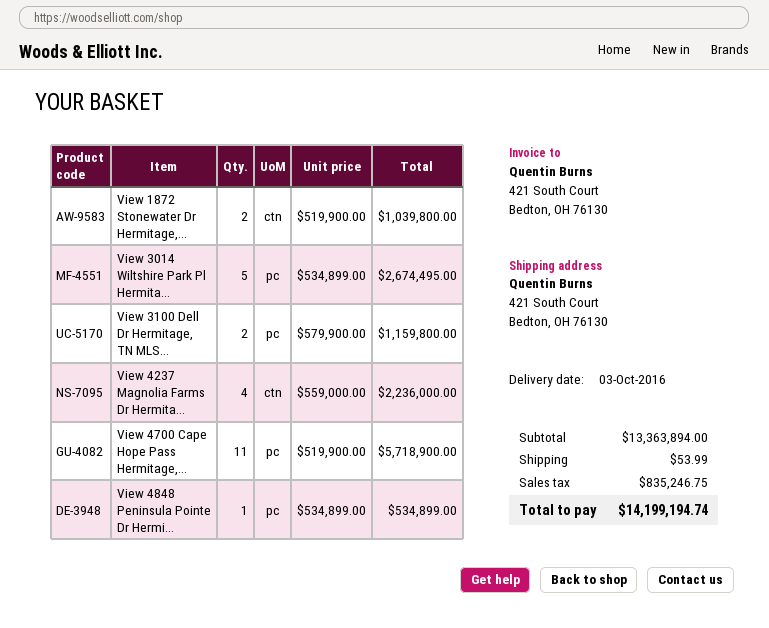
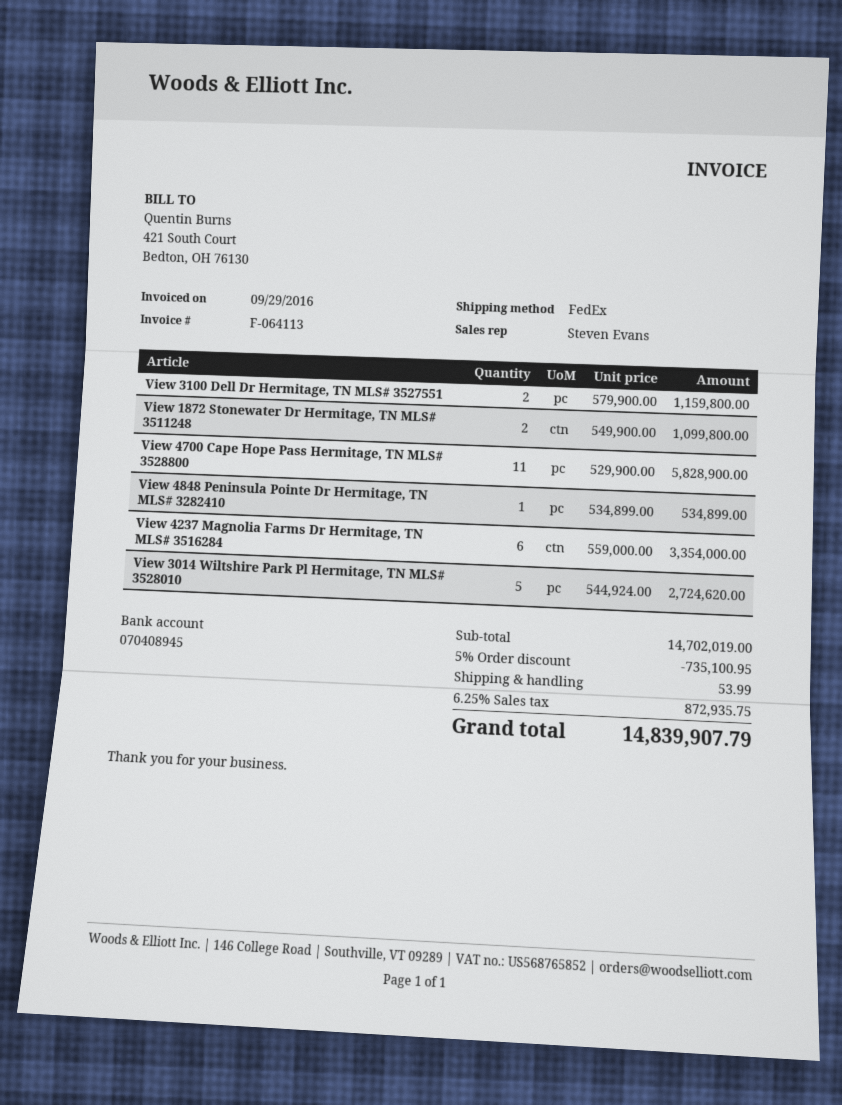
View 1872 Stonewater Dr Hermitage,...: 2 x 519900.00 = 1039800.00 -> 2 x 549900.00 = 1099800.00
View 3014 Wiltshire Park Pl Hermita...: 5 x 534899.00 = 2674495.00 -> 5 x 544924.00 = 2724620.00
View 4237 Magnolia Farms Dr Hermita...: 4 x 559000.00 = 2236000.00 -> 6 x 559000.00 = 3354000.00
View 4700 Cape Hope Pass Hermitage,...: 11 x 519900.00 = 5718900.00 -> 11 x 529900.00 = 5828900.00
subtotal: 13363894.00 -> 14702019.00
discount: none -> 5% = 735100.95
tax: 835246.75 -> 872935.75
total: 14199194.74 -> 14839907.79

